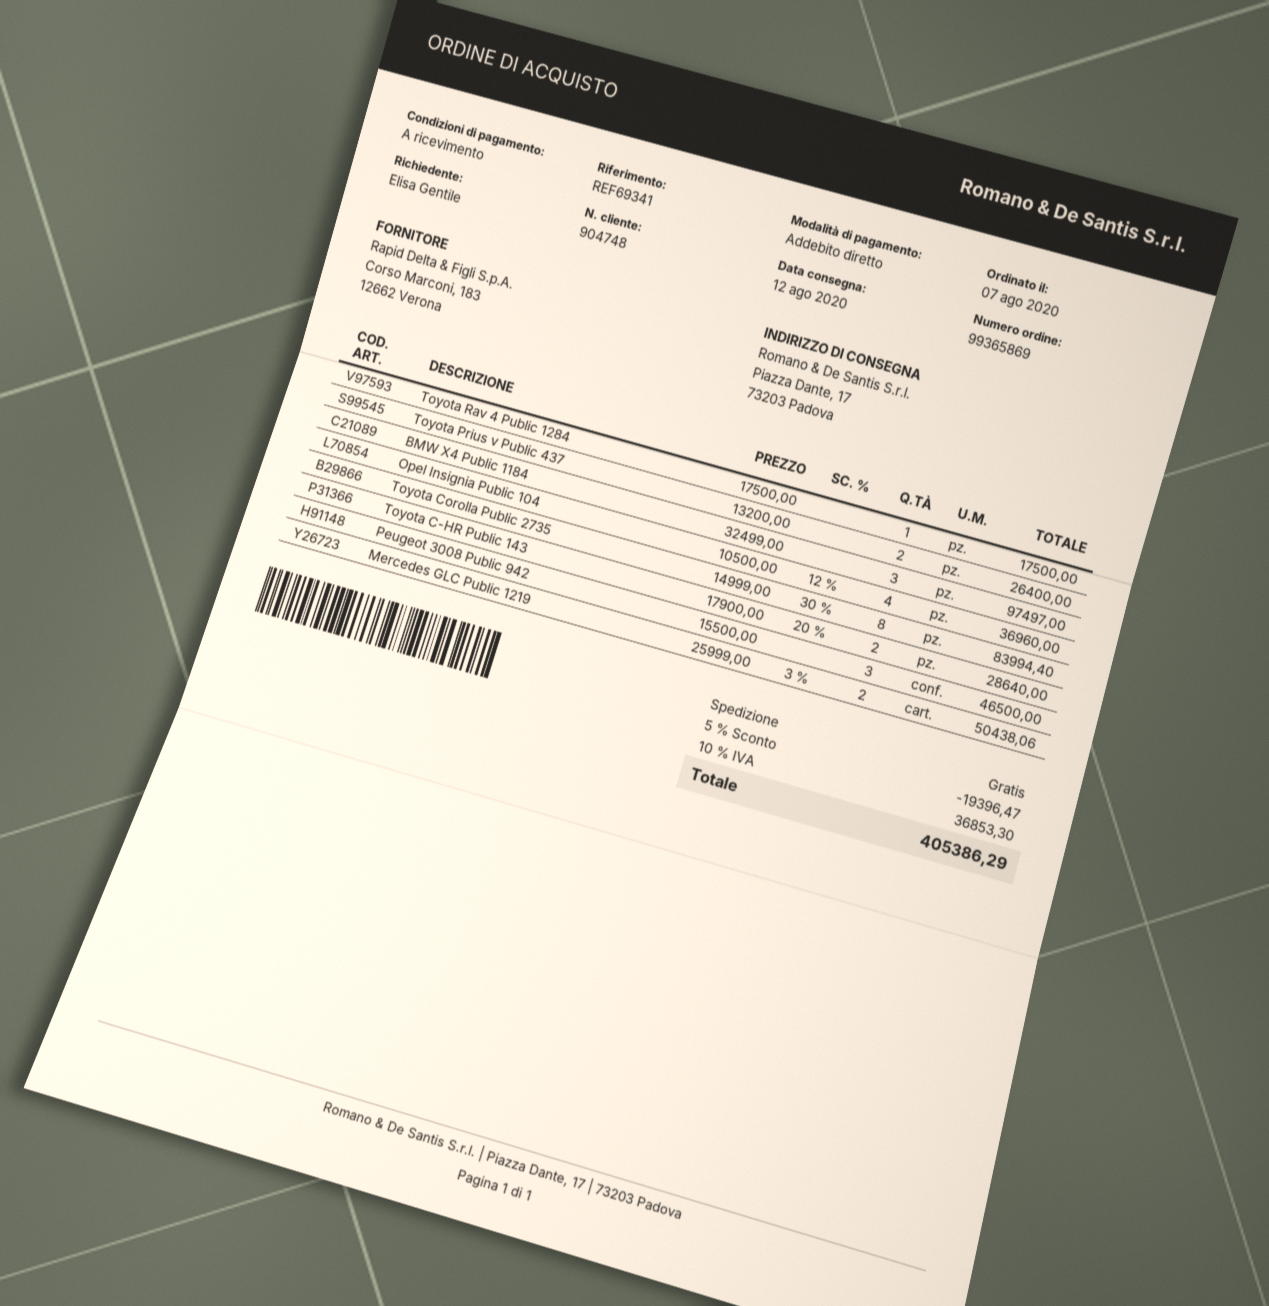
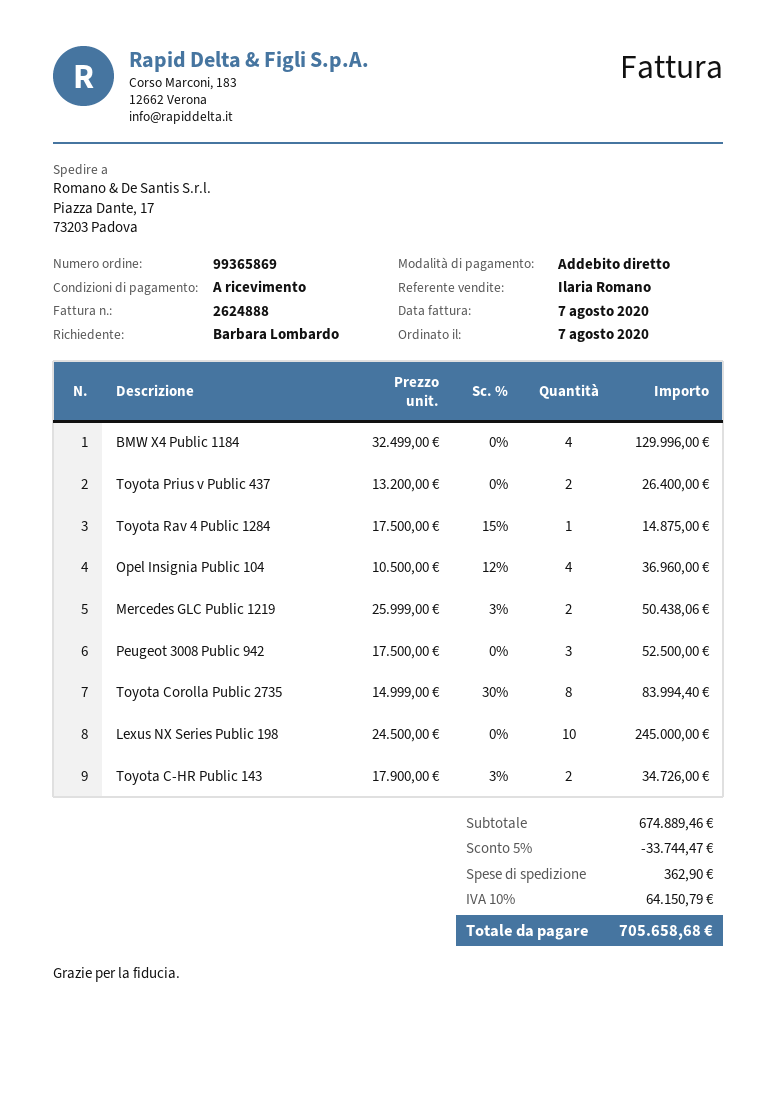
ordered by: Elisa Gentile -> Barbara Lombardo
Toyota Rav 4 Public 1284: 1 x 17500.00 = 17500.00 -> 1 x 17500.00 - 15% = 14875.00
BMW X4 Public 1184: 3 x 32499.00 = 97497.00 -> 4 x 32499.00 = 129996.00
Toyota C-HR Public 143: 2 x 17900.00 - 20% = 28640.00 -> 2 x 17900.00 - 3% = 34726.00
Peugeot 3008 Public 942: 3 x 15500.00 = 46500.00 -> 3 x 17500.00 = 52500.00
Lexus NX Series Public 198: none -> 10 x 24500.00 = 245000.00
discount: 5% = 19396.47 -> 5% = 33744.47
shipping: 0.00 -> 362.90
tax: 10% = 36853.30 -> 10% = 64150.79
total: 405386.29 -> 705658.68

